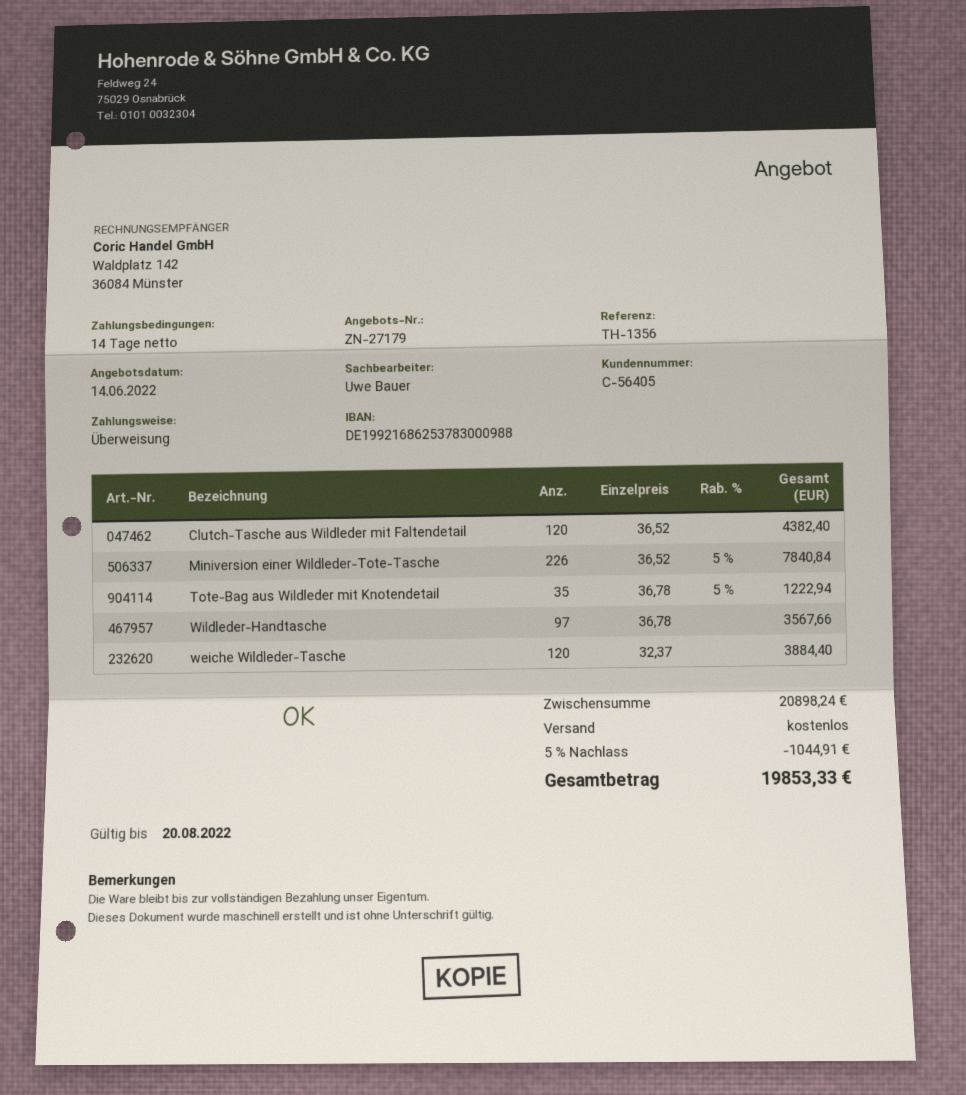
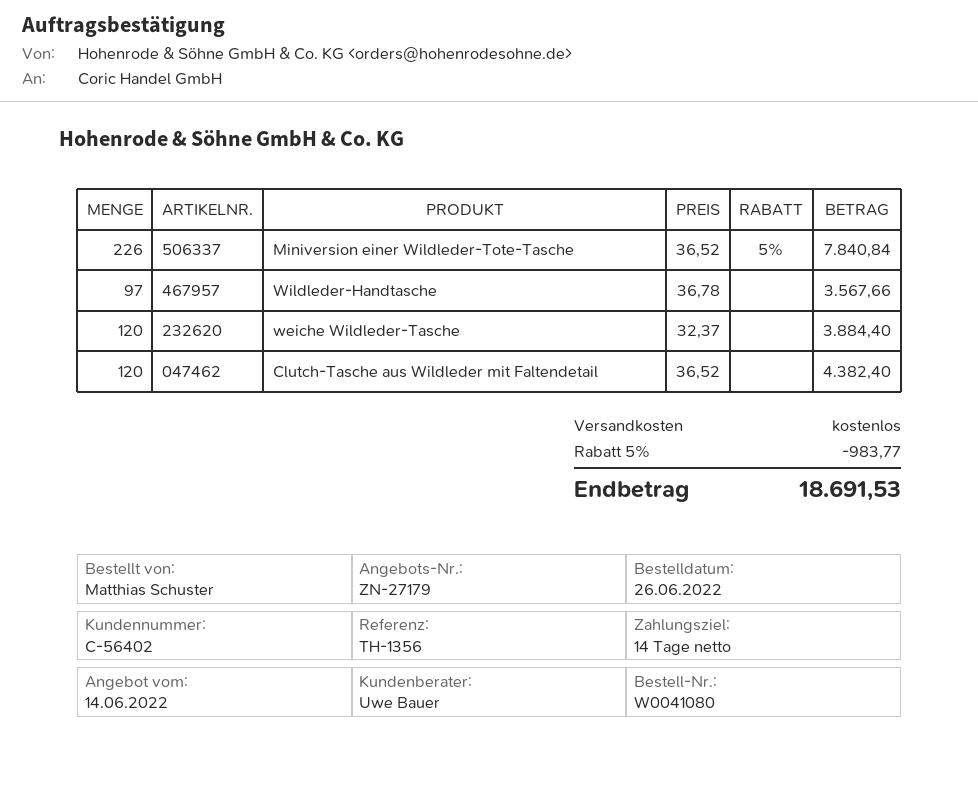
customer number: C-56405 -> C-56402
Tote-Bag aus Wildleder mit Knotendetail: 35 x 36.78 - 5% = 1222.94 -> none
discount: 5% = 1044.91 -> 5% = 983.77
total: 19853.33 -> 18691.53

